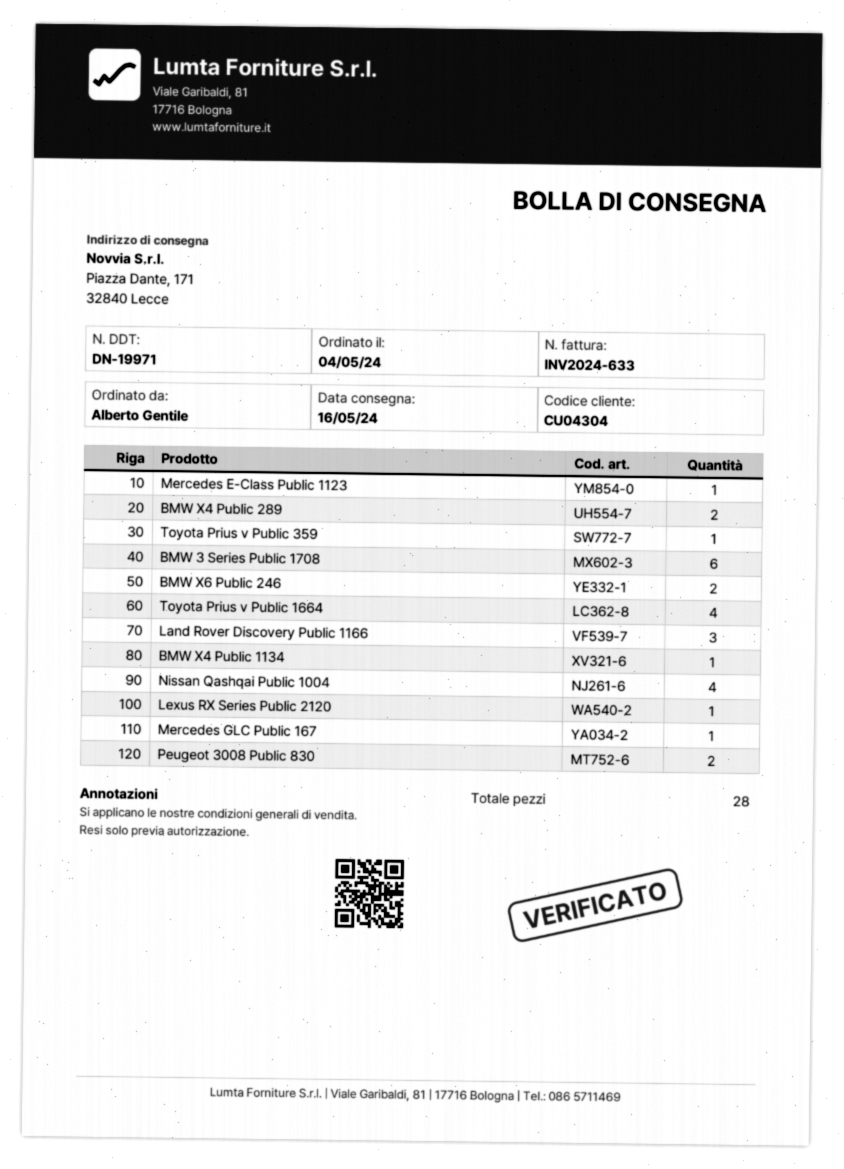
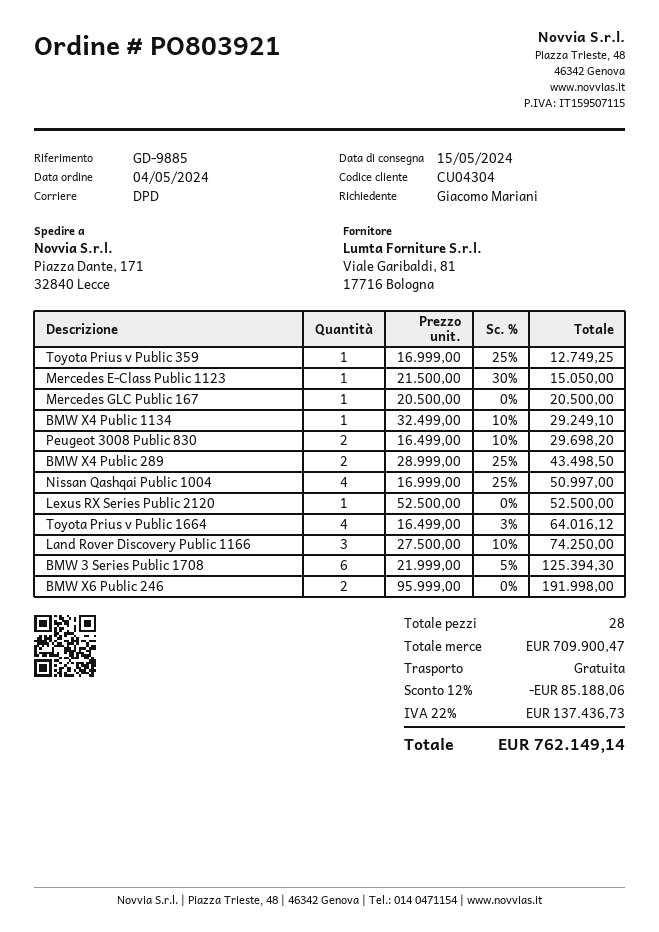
delivery date: 2024-05-16 -> 2024-05-15
ordered by: Alberto Gentile -> Giacomo Mariani

